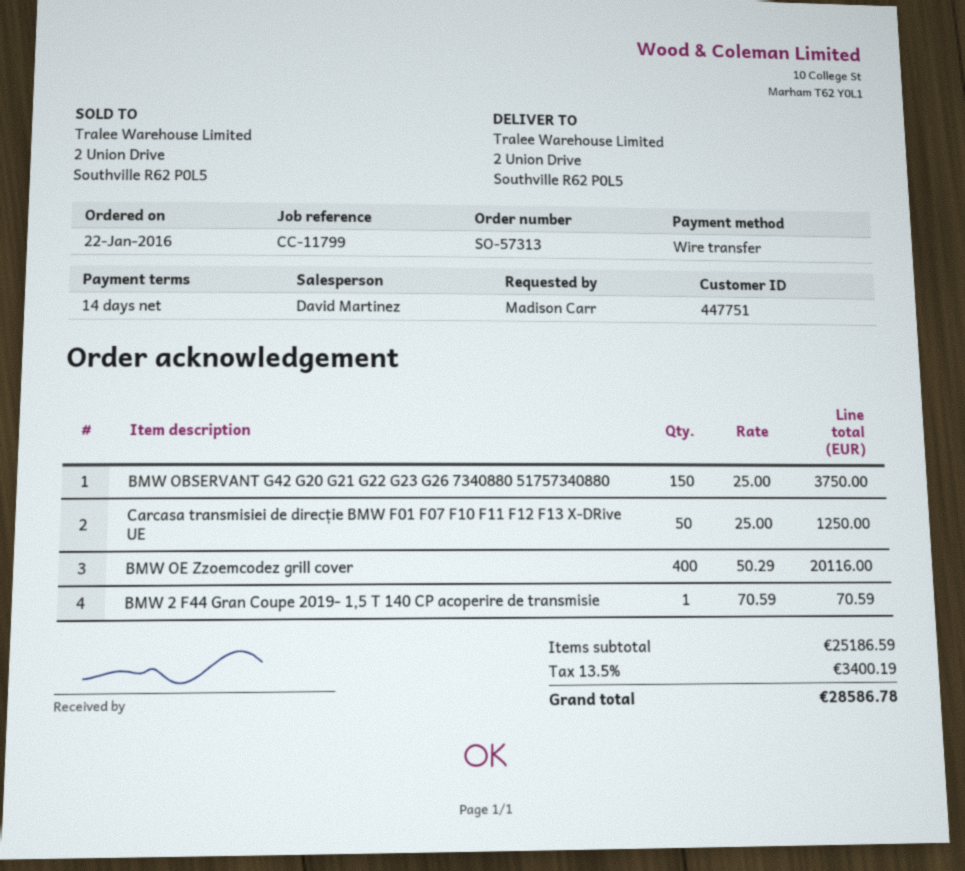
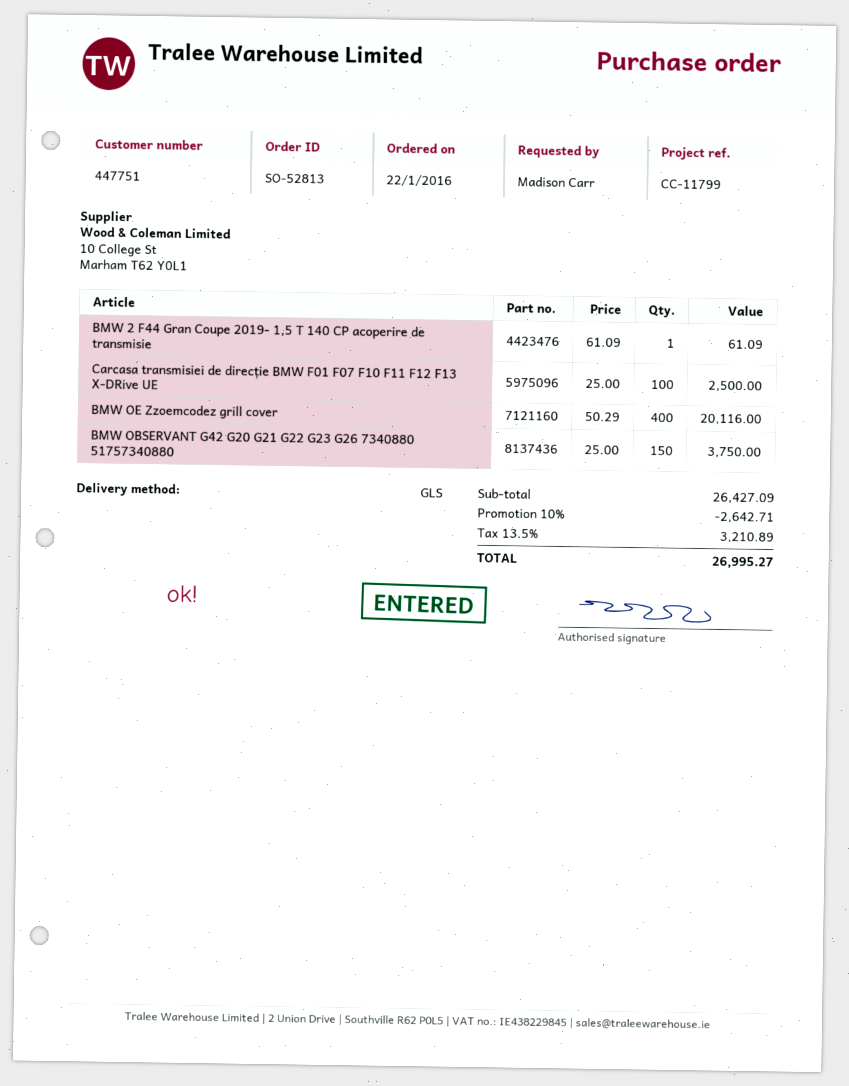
order number: SO-57313 -> SO-52813
Carcasa transmisiei de direcție BMW F01 F07 F10 F11 F12 F13 X-DRive UE: 50 x 25.00 = 1250.00 -> 100 x 25.00 = 2500.00
BMW 2 F44 Gran Coupe 2019- 1,5 T 140 CP acoperire de transmisie: 1 x 70.59 = 70.59 -> 1 x 61.09 = 61.09
subtotal: 25186.59 -> 26427.09
discount: none -> 10% = 2642.71
tax: 13.5% = 3400.19 -> 13.5% = 3210.89
total: 28586.78 -> 26995.27

